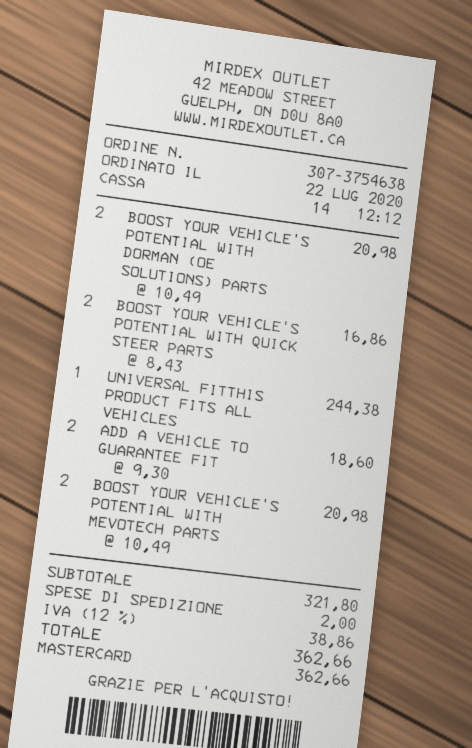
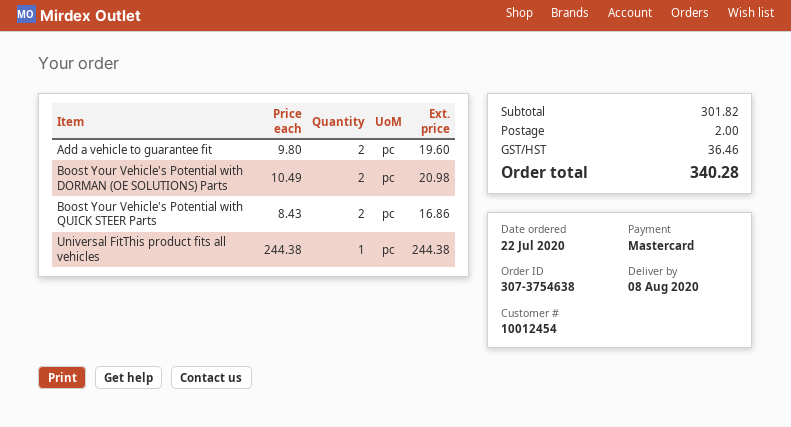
ADD A VEHICLE TO GUARANTEE FIT: 2 x 9.30 = 18.60 -> 2 x 9.80 = 19.60
BOOST YOUR VEHICLE'S POTENTIAL WITH MEVOTECH PARTS: 2 x 10.49 = 20.98 -> none
subtotal: 321.80 -> 301.82
tax: 38.86 -> 36.46
total: 362.66 -> 340.28

